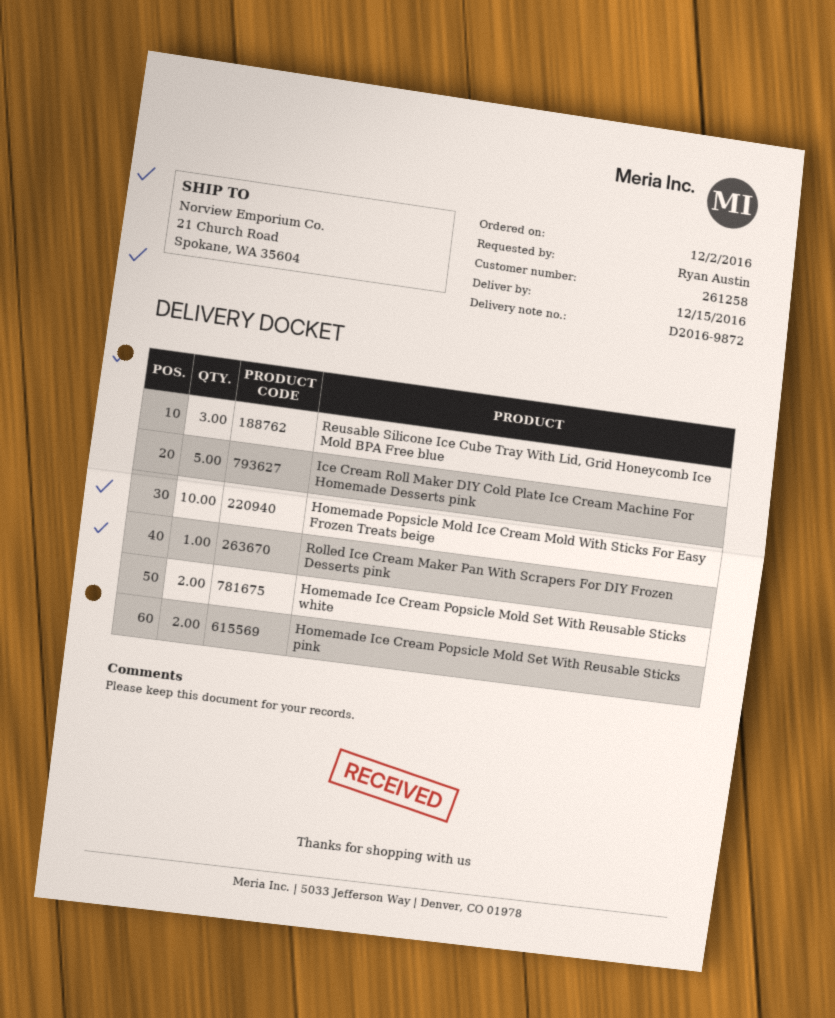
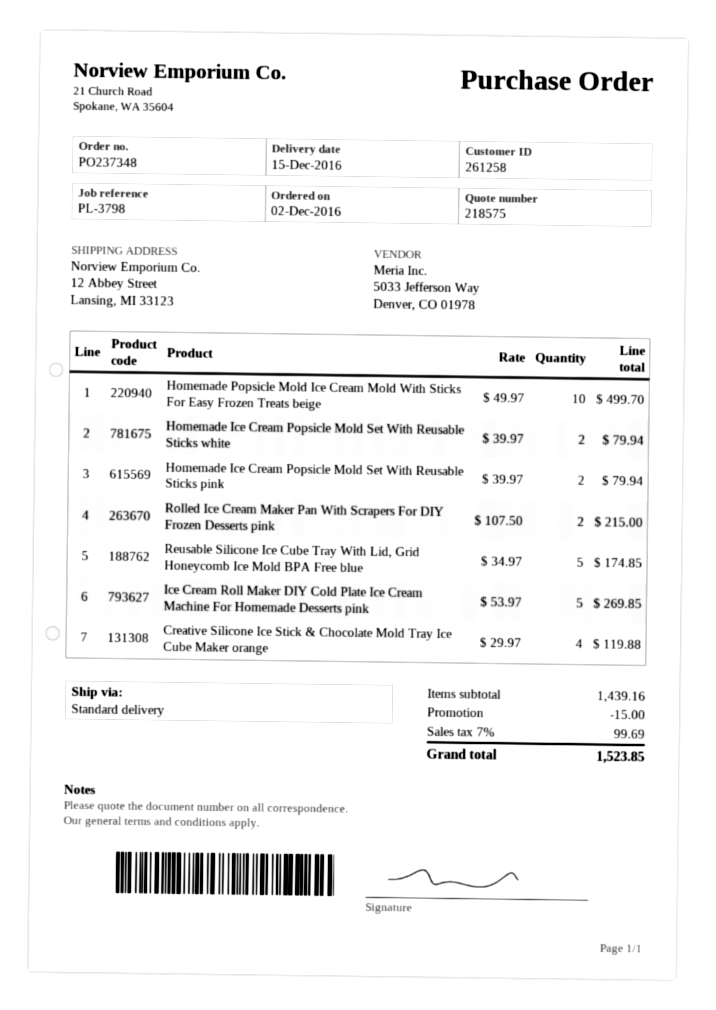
ship to: 21 Church Road, Spokane, WA 35604 -> 12 Abbey Street, Lansing, MI 33123
Reusable Silicone Ice Cube Tray With Lid, Grid Honeycomb Ice Mold BPA Free blue: 3 -> 5
Rolled Ice Cream Maker Pan With Scrapers For DIY Frozen Desserts pink: 1 -> 2
Creative Silicone Ice Stick & Chocolate Mold Tray Ice Cube Maker orange: none -> 4

